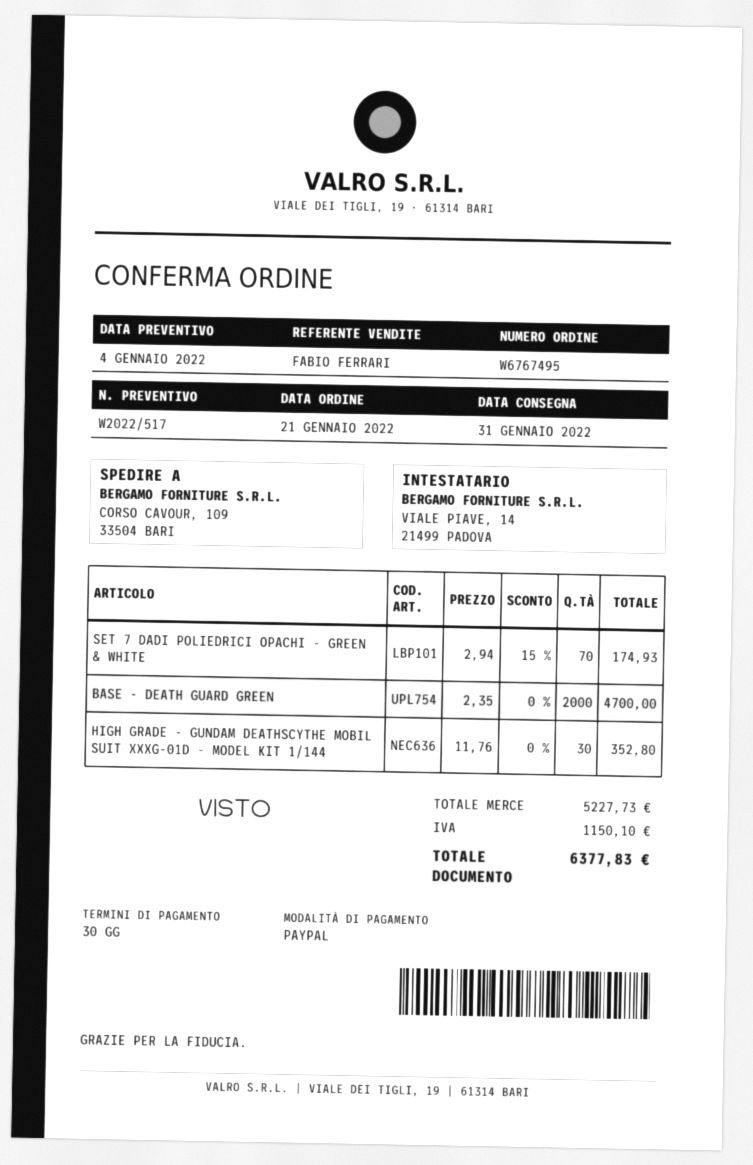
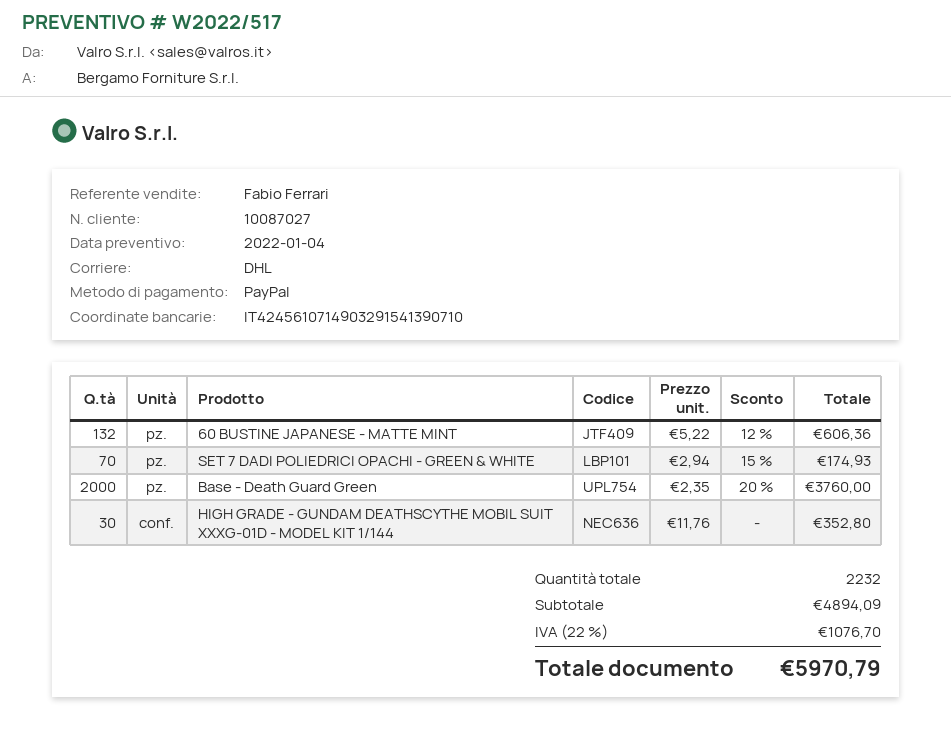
BASE - DEATH GUARD GREEN: 2000 x 2.35 = 4700.00 -> 2000 x 2.35 - 20% = 3760.00
60 BUSTINE JAPANESE - MATTE MINT: none -> 132 x 5.22 - 12% = 606.36
subtotal: 5227.73 -> 4894.09
tax: 1150.10 -> 1076.70
total: 6377.83 -> 5970.79

